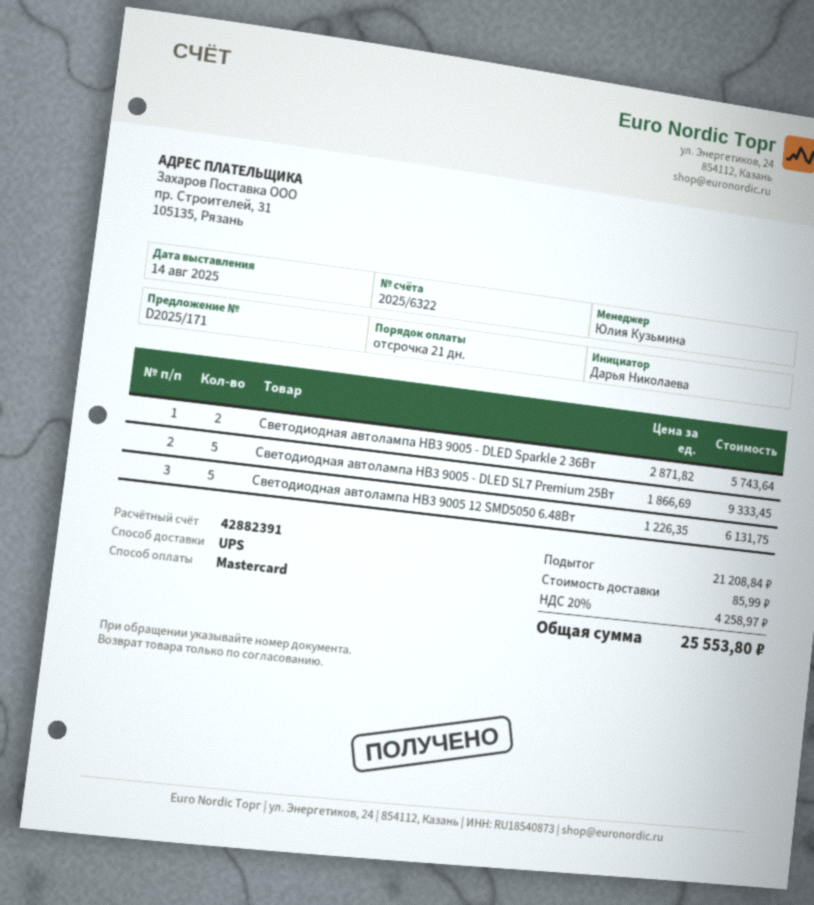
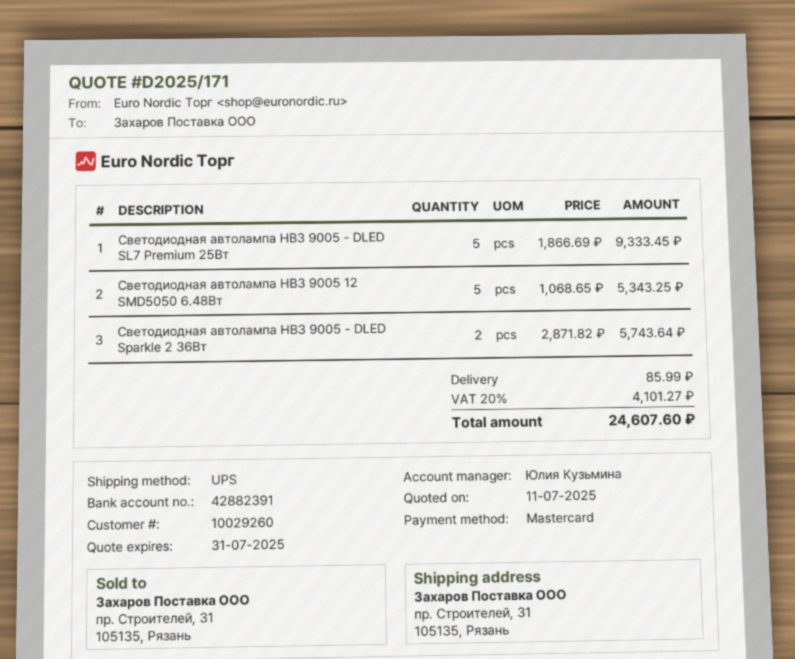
Светодиодная автолампа HB3 9005 12 SMD5050 6.48Вт: 5 x 1226.35 = 6131.75 -> 5 x 1068.65 = 5343.25
tax: 20% = 4258.97 -> 20% = 4101.27
total: 25553.80 -> 24607.60

